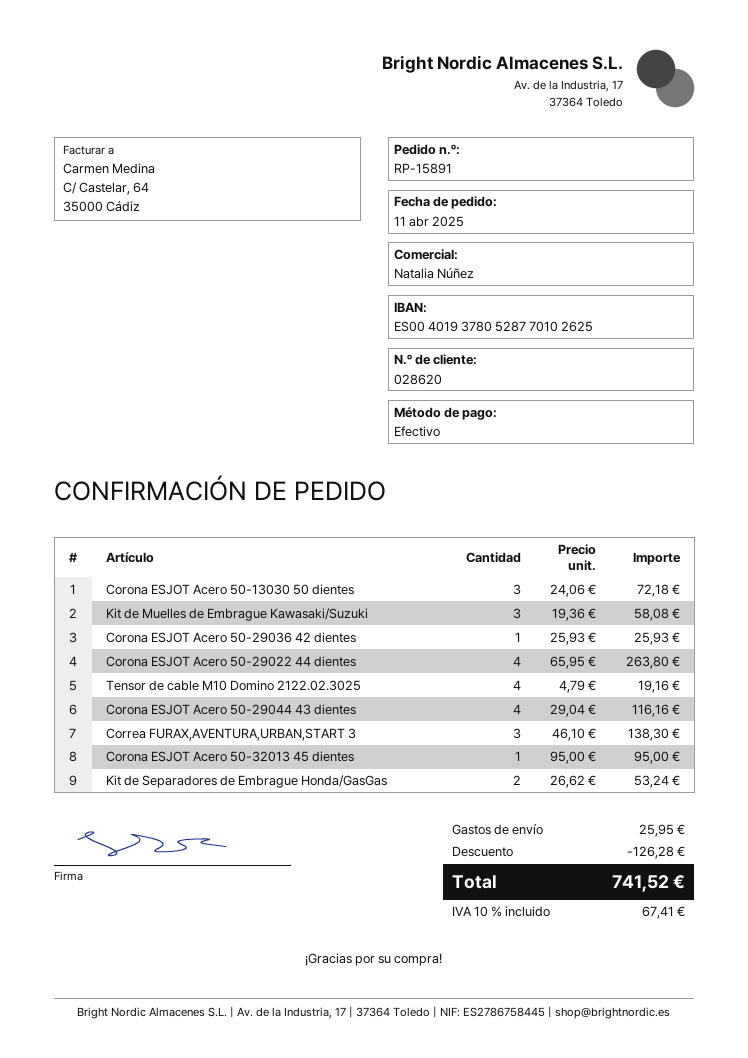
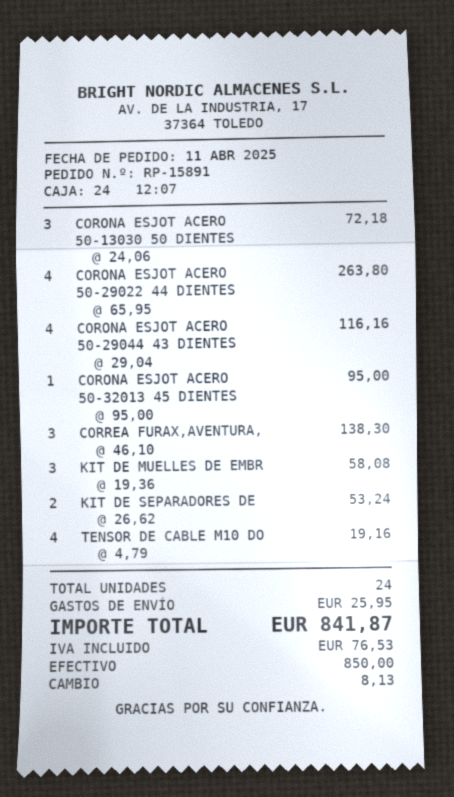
Corona ESJOT Acero 50-29036 42 dientes: 1 x 25.93 = 25.93 -> none
discount: 126.28 -> none
tax: 67.41 -> 76.53
total: 741.52 -> 841.87

